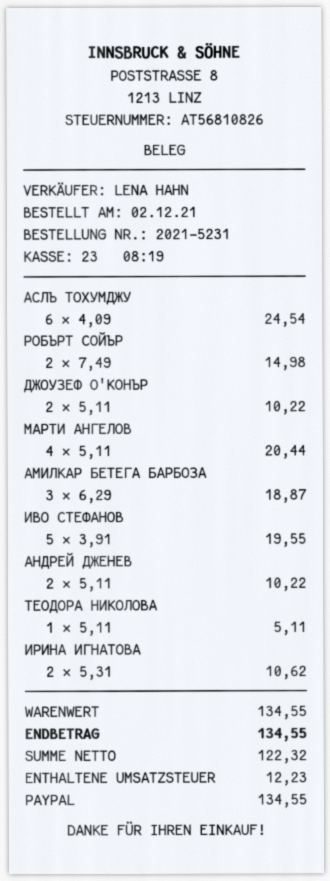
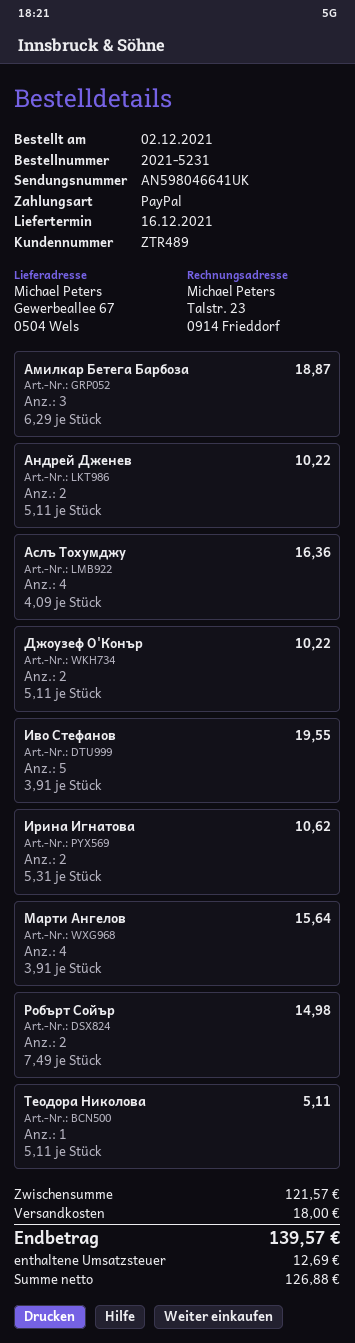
АСЛЪ ТОХУМДЖУ: 6 x 4.09 = 24.54 -> 4 x 4.09 = 16.36
МАРТИ АНГЕЛОВ: 4 x 5.11 = 20.44 -> 4 x 3.91 = 15.64
subtotal: 134.55 -> 121.57
shipping: none -> 18.00
net: 122.32 -> 126.88
tax: 12.23 -> 12.69
total: 134.55 -> 139.57

